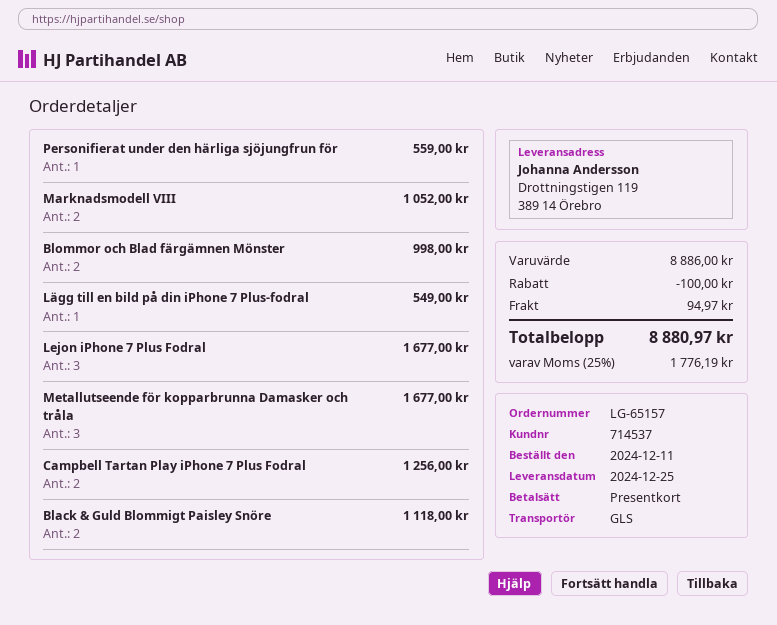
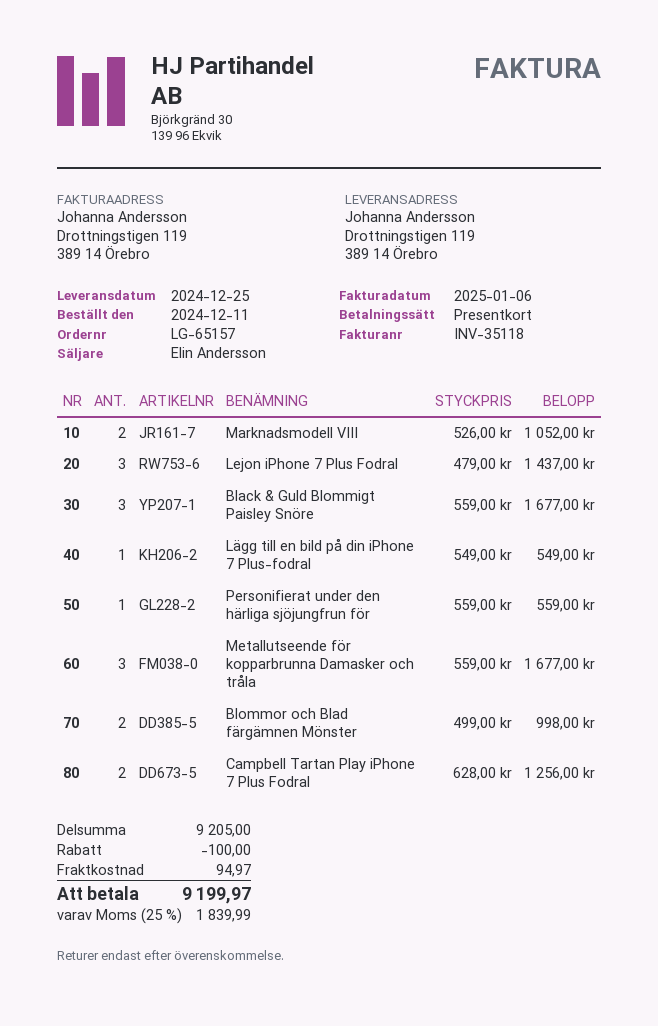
Lejon iPhone 7 Plus Fodral: 3 for 1677.00 -> 3 for 1437.00
Black & Guld Blommigt Paisley Snöre: 2 for 1118.00 -> 3 for 1677.00
subtotal: 8886.00 -> 9205.00
tax: 25% = 1776.19 -> 25% = 1839.99
total: 8880.97 -> 9199.97

